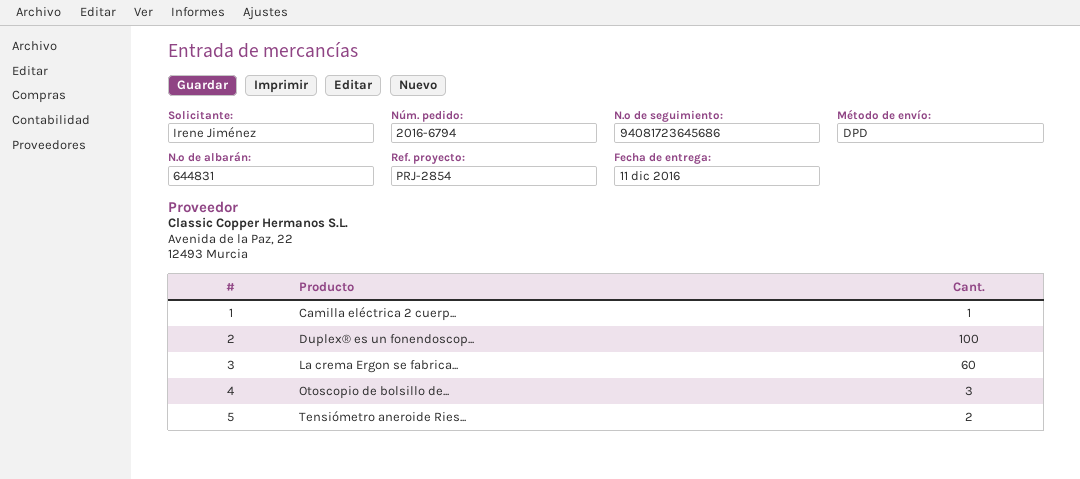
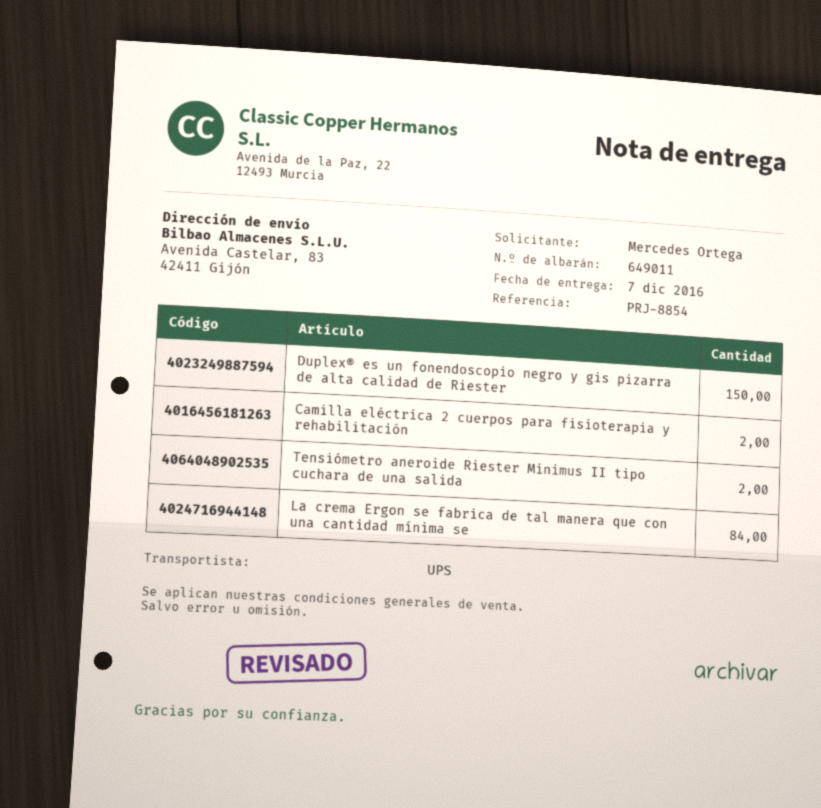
delivery note number: 644831 -> 649011
delivery date: 2016-12-11 -> 2016-12-07
reference: PRJ-2854 -> PRJ-8854
ordered by: Irene Jiménez -> Mercedes Ortega
shipping method: DPD -> UPS
Camilla eléctrica 2 cuerp...: 1 -> 2
Duplex® es un fonendoscop...: 100 -> 150
La crema Ergon se fabrica...: 60 -> 84
Otoscopio de bolsillo de...: 3 -> none

